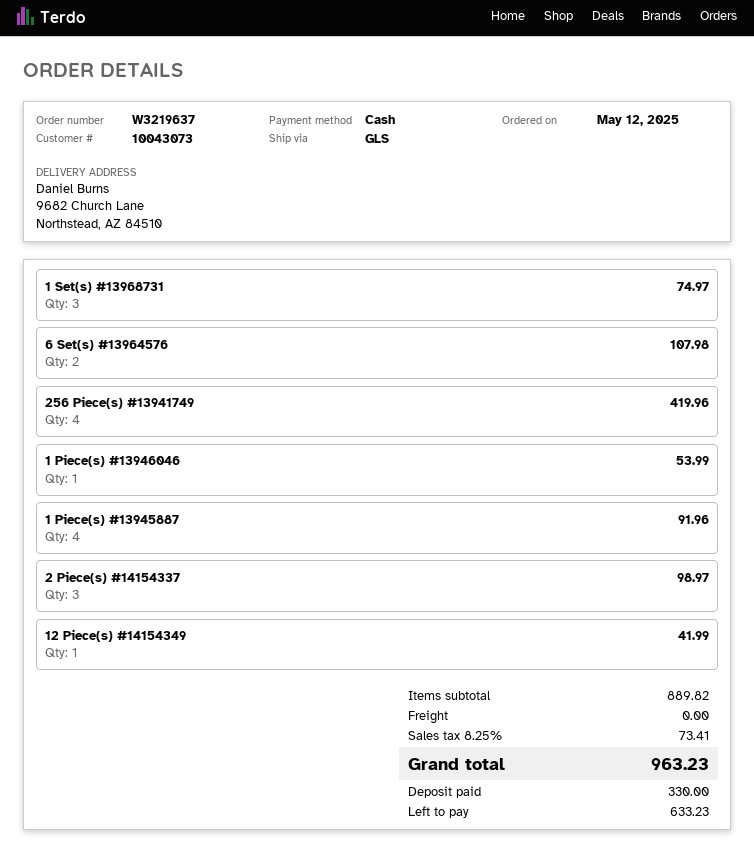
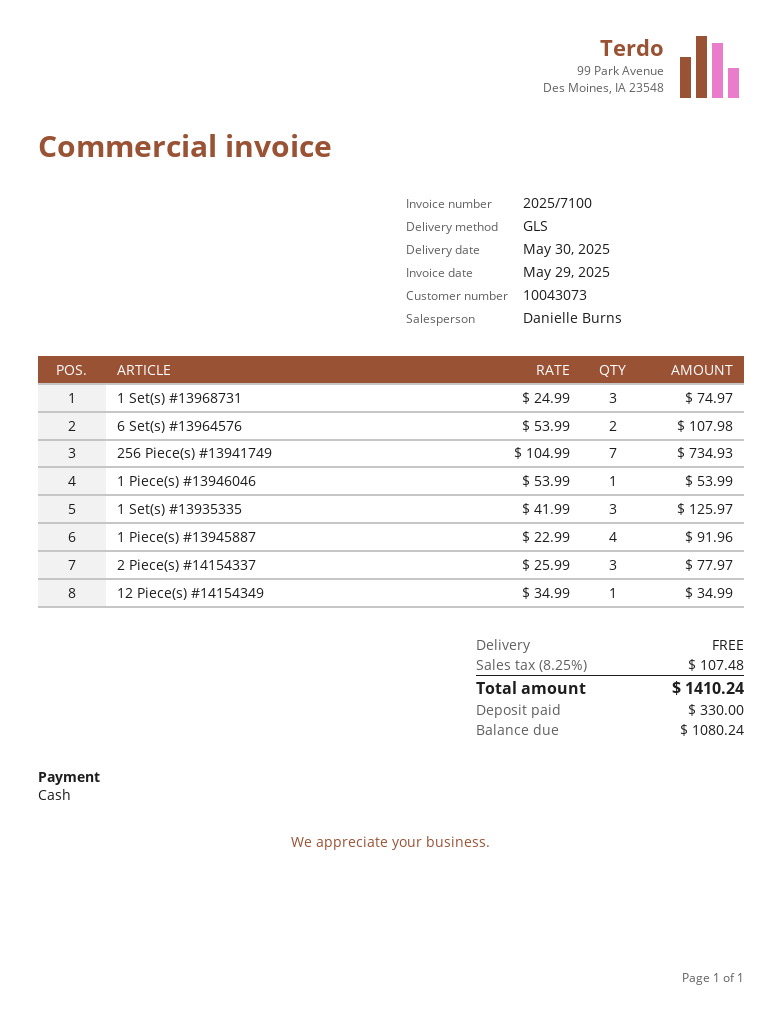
256 Piece(s) #13941749: 4 for 419.96 -> 7 for 734.93
2 Piece(s) #14154337: 3 for 98.97 -> 3 for 77.97
12 Piece(s) #14154349: 1 for 41.99 -> 1 for 34.99
1 Set(s) #13935335: none -> 3 for 125.97
tax: 8.25% = 73.41 -> 8.25% = 107.48
total: 963.23 -> 1410.24
balance: 633.23 -> 1080.24

